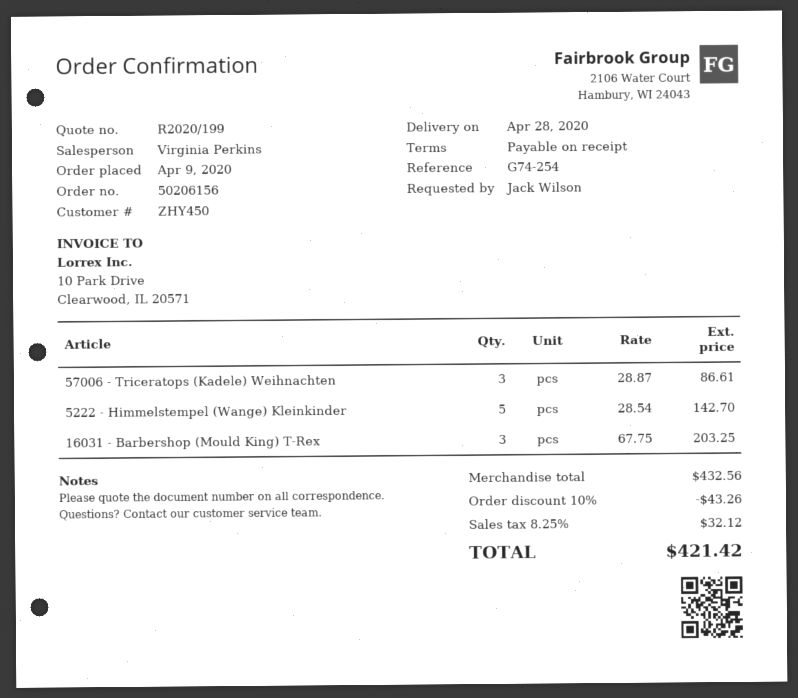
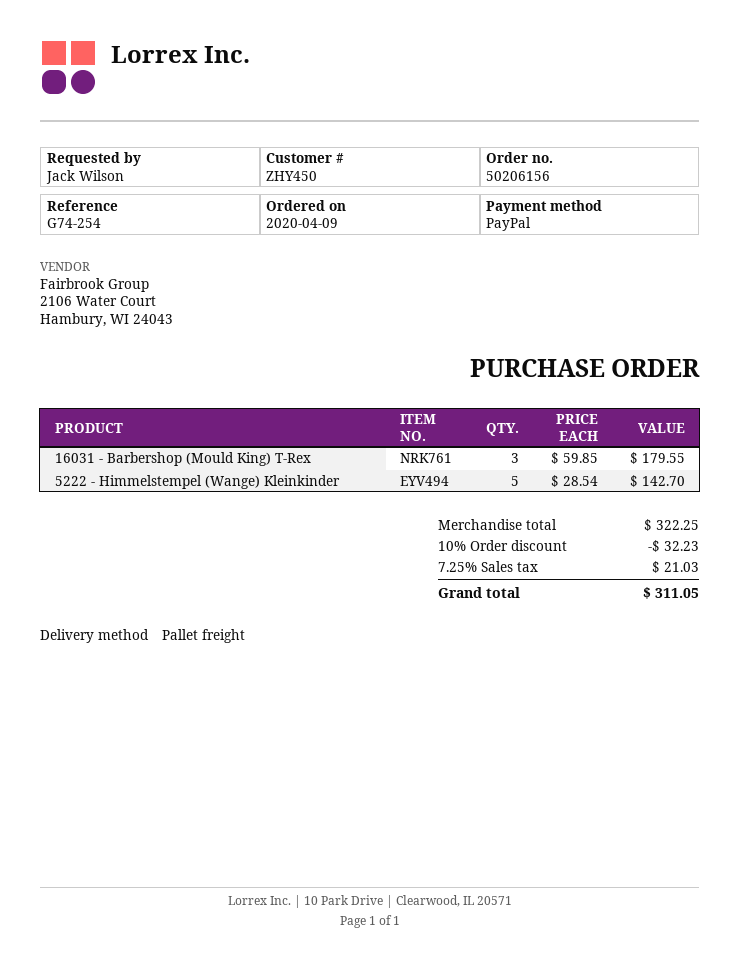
57006 - Triceratops (Kadele) Weihnachten: 3 x 28.87 = 86.61 -> none
16031 - Barbershop (Mould King) T-Rex: 3 x 67.75 = 203.25 -> 3 x 59.85 = 179.55
subtotal: 432.56 -> 322.25
discount: 10% = 43.26 -> 10% = 32.23
tax: 8.25% = 32.12 -> 7.25% = 21.03
total: 421.42 -> 311.05

